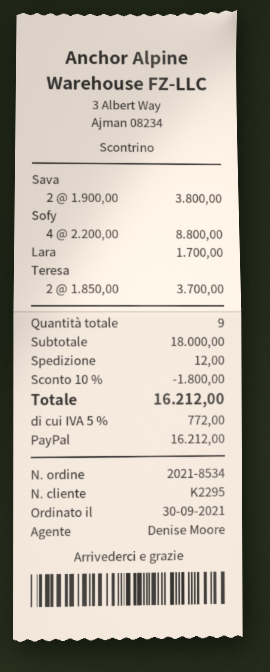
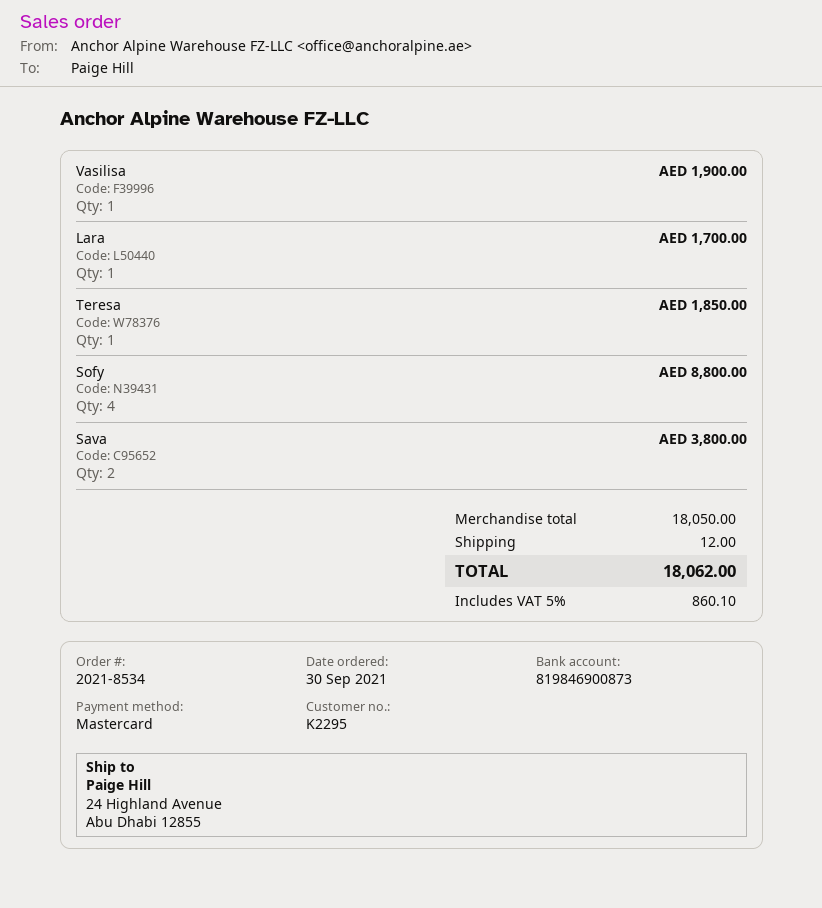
payment method: PayPal -> Mastercard
Teresa: 2 for 3700.00 -> 1 for 1850.00
Vasilisa: none -> 1 for 1900.00
subtotal: 18000.00 -> 18050.00
discount: 10% = 1800.00 -> none
tax: 5% = 772.00 -> 5% = 860.10
total: 16212.00 -> 18062.00

